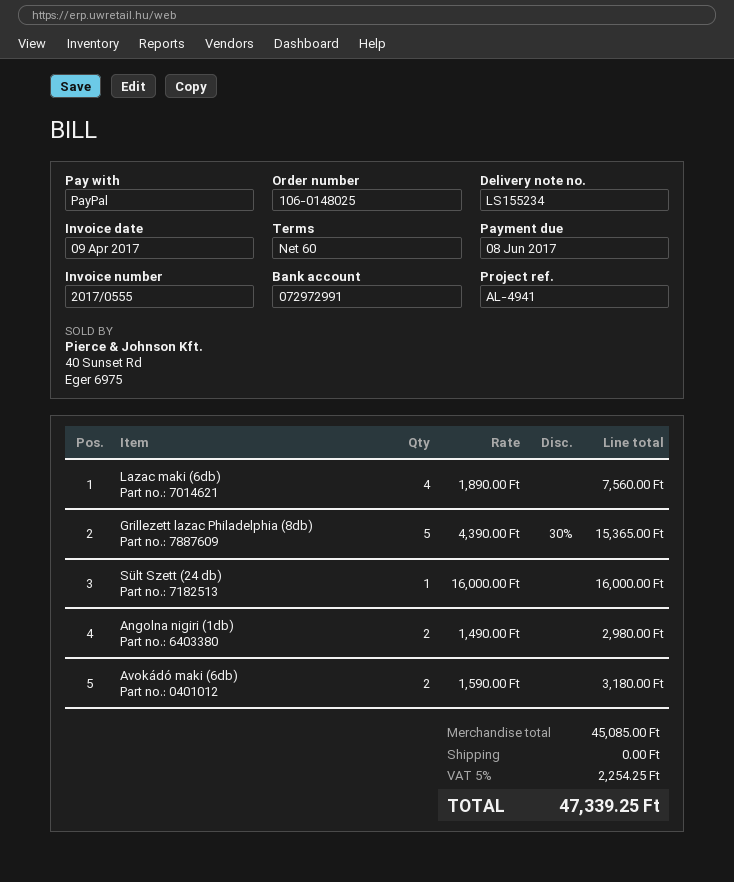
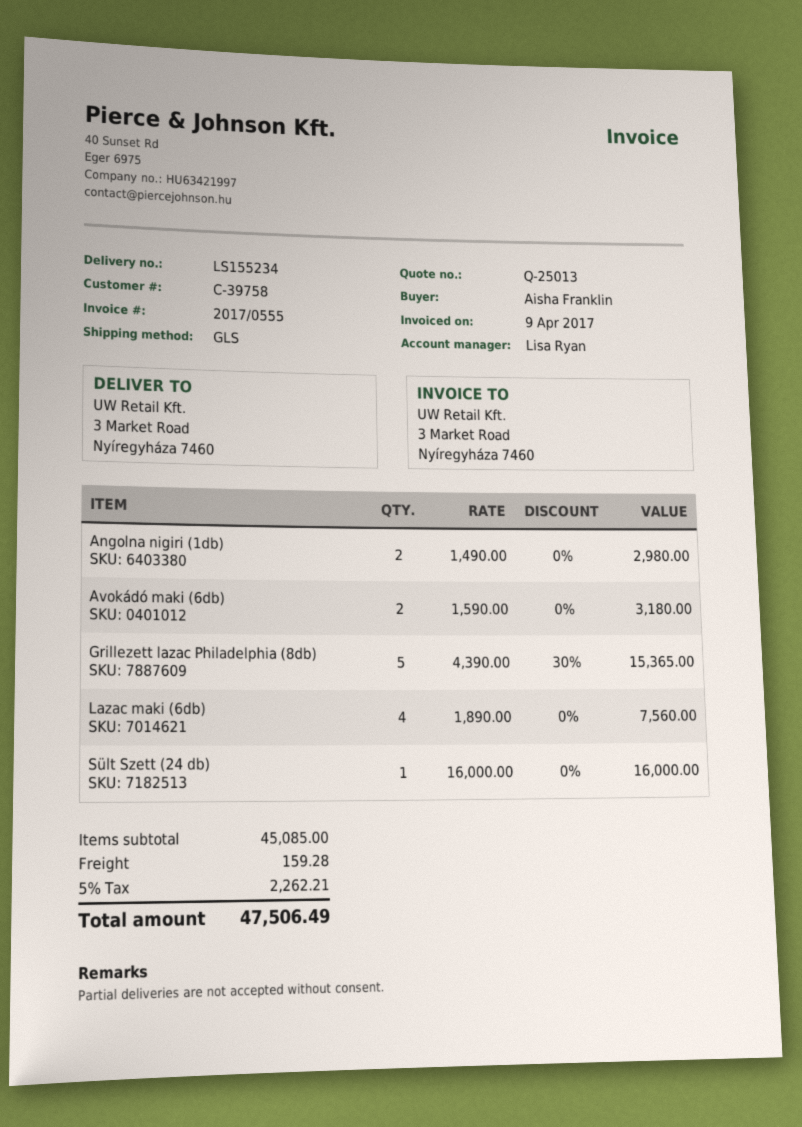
shipping: 0.00 -> 159.28
tax: 5% = 2254.25 -> 5% = 2262.21
total: 47339.25 -> 47506.49

